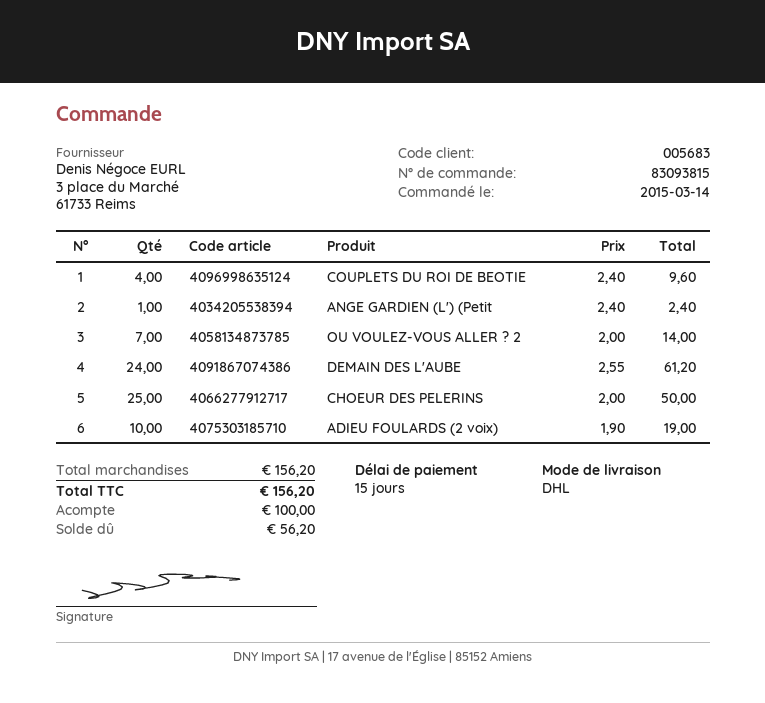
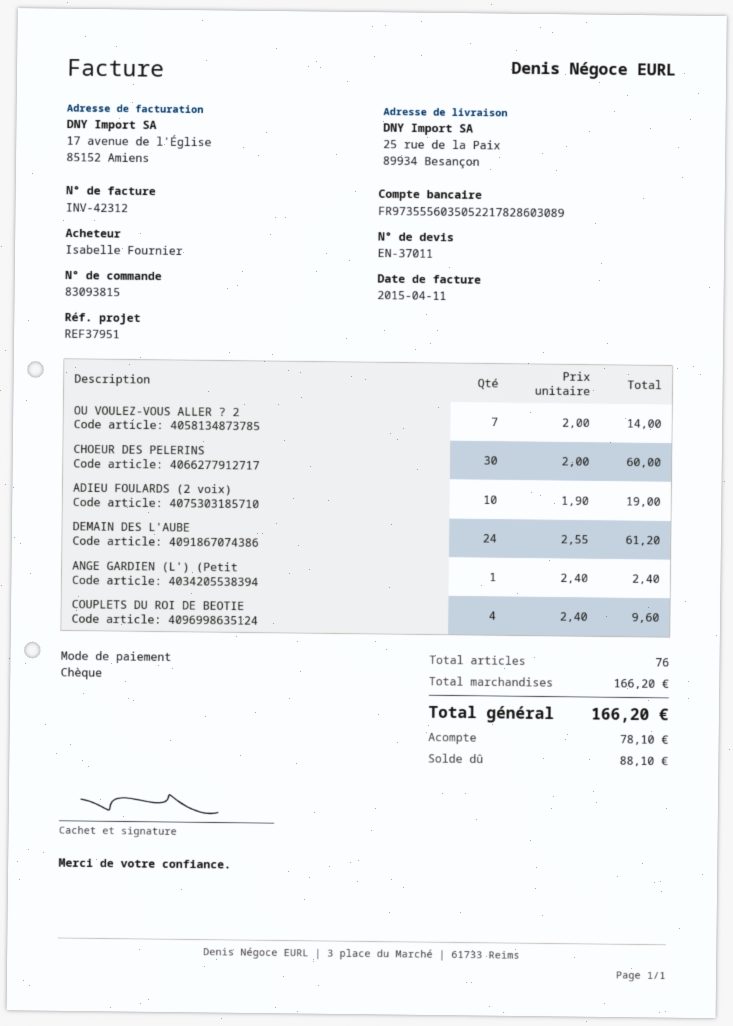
CHOEUR DES PELERINS: 25 x 2.00 = 50.00 -> 30 x 2.00 = 60.00
subtotal: 156.20 -> 166.20
total: 156.20 -> 166.20
deposit: 100.00 -> 78.10
balance: 56.20 -> 88.10

